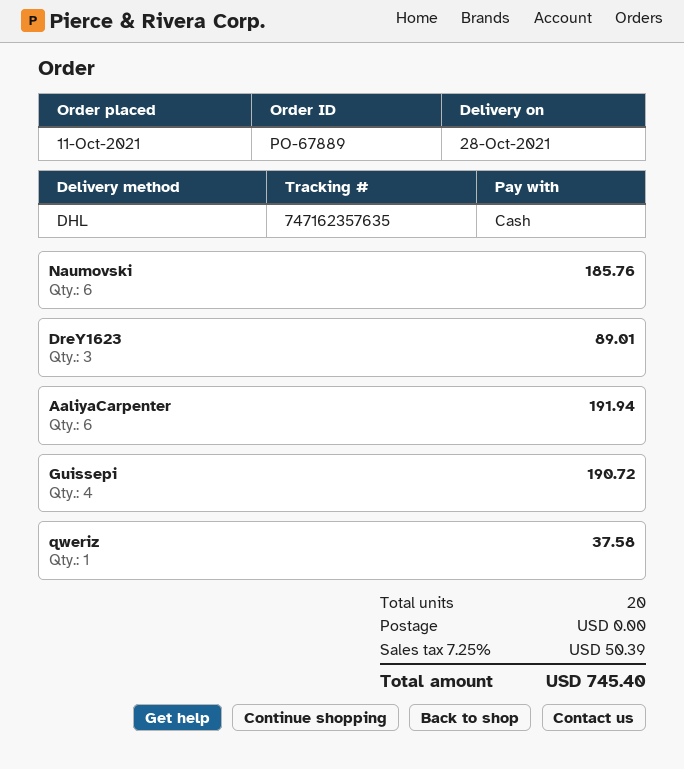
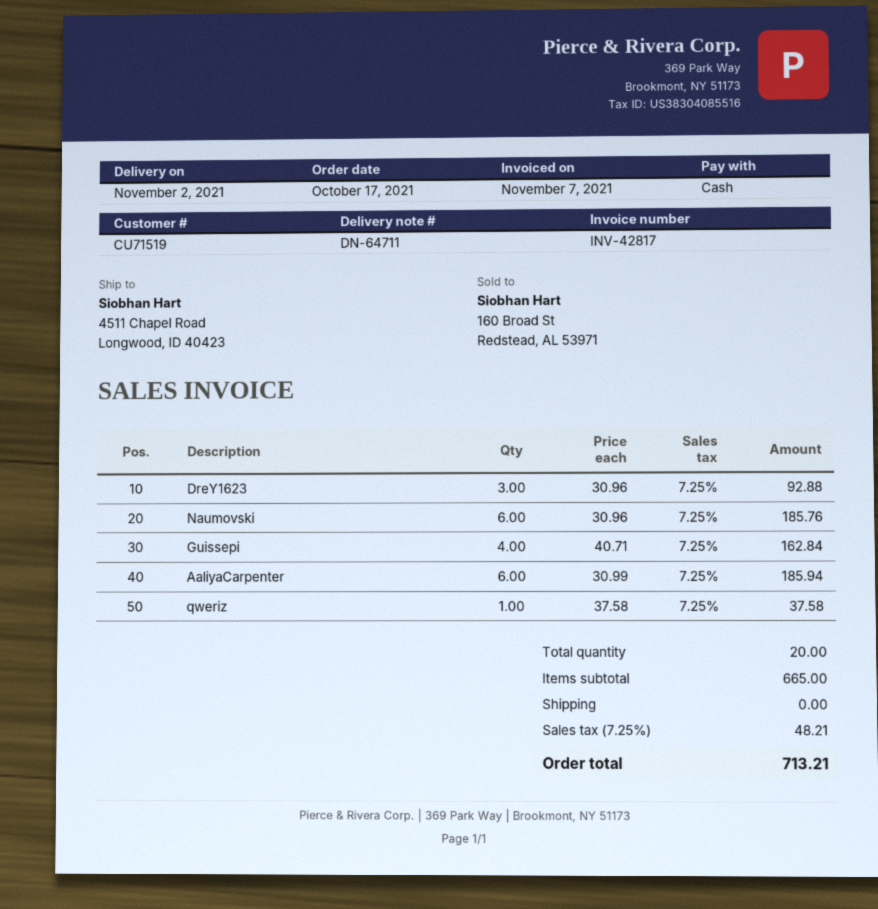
order date: 2021-10-11 -> 2021-10-17
delivery date: 2021-10-28 -> 2021-11-02
DreY1623: 3 for 89.01 -> 3 for 92.88
AaliyaCarpenter: 6 for 191.94 -> 6 for 185.94
Guissepi: 4 for 190.72 -> 4 for 162.84
tax: 7.25% = 50.39 -> 7.25% = 48.21
total: 745.40 -> 713.21

